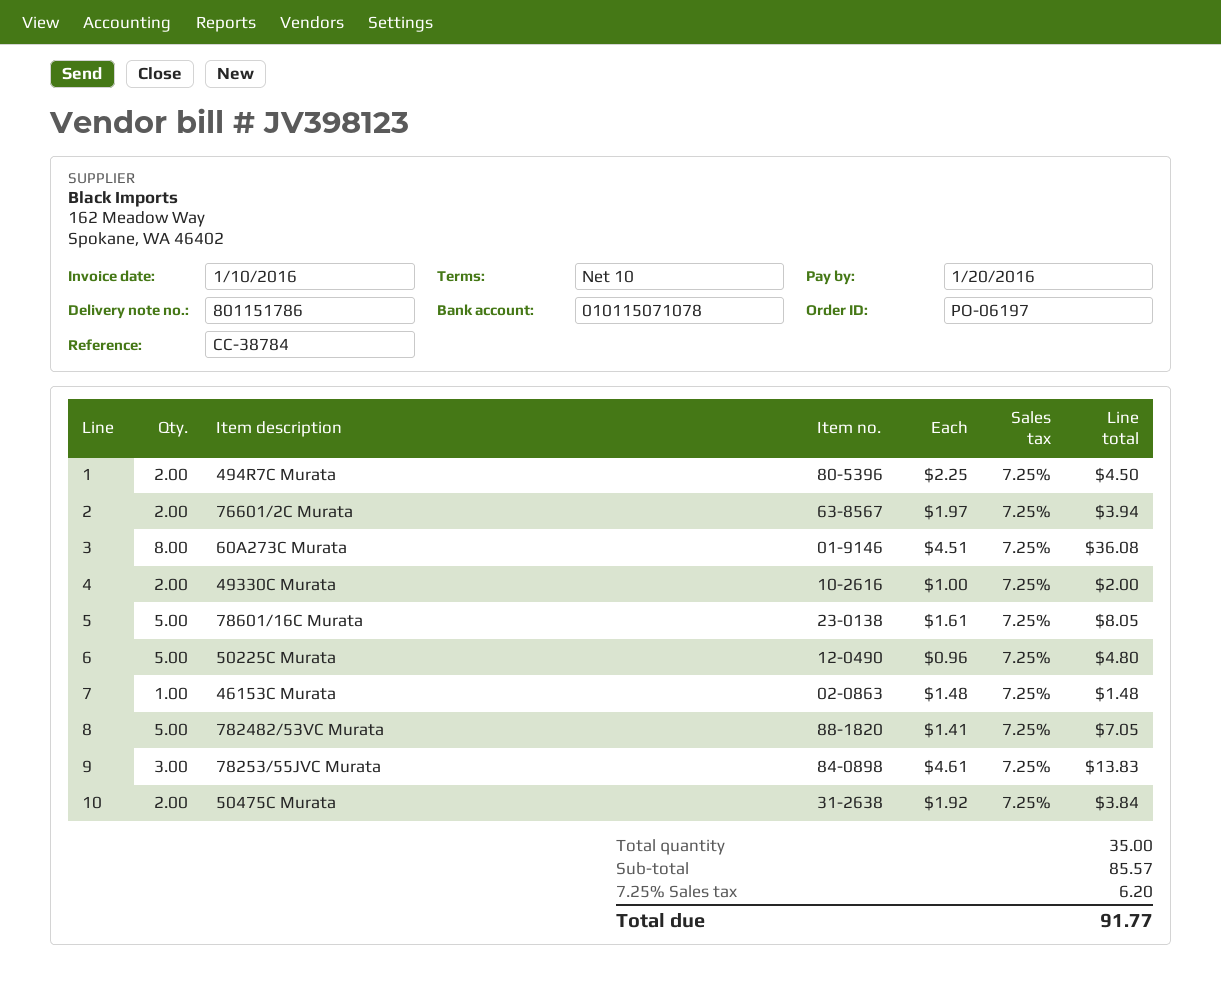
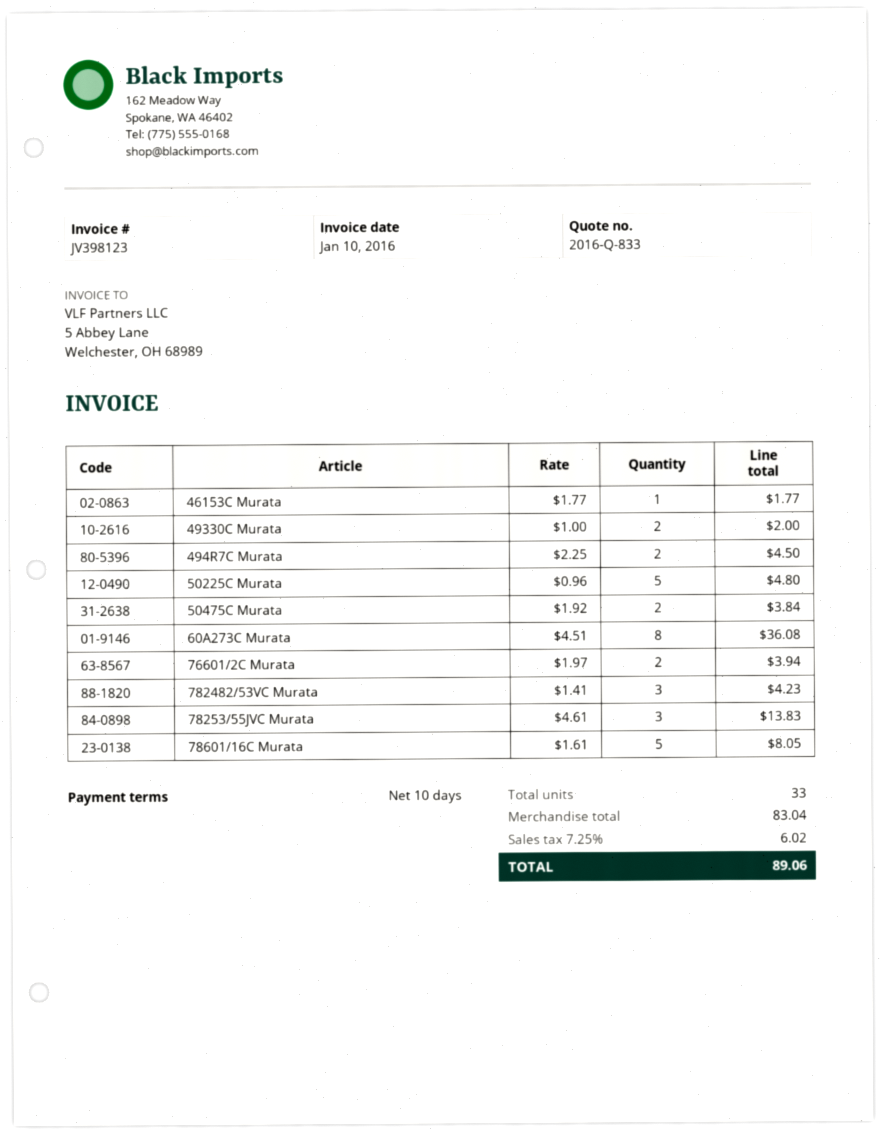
46153C Murata: 1 x 1.48 = 1.48 -> 1 x 1.77 = 1.77
782482/53VC Murata: 5 x 1.41 = 7.05 -> 3 x 1.41 = 4.23
total quantity: 35 -> 33
subtotal: 85.57 -> 83.04
tax: 7.25% = 6.20 -> 7.25% = 6.02
total: 91.77 -> 89.06

